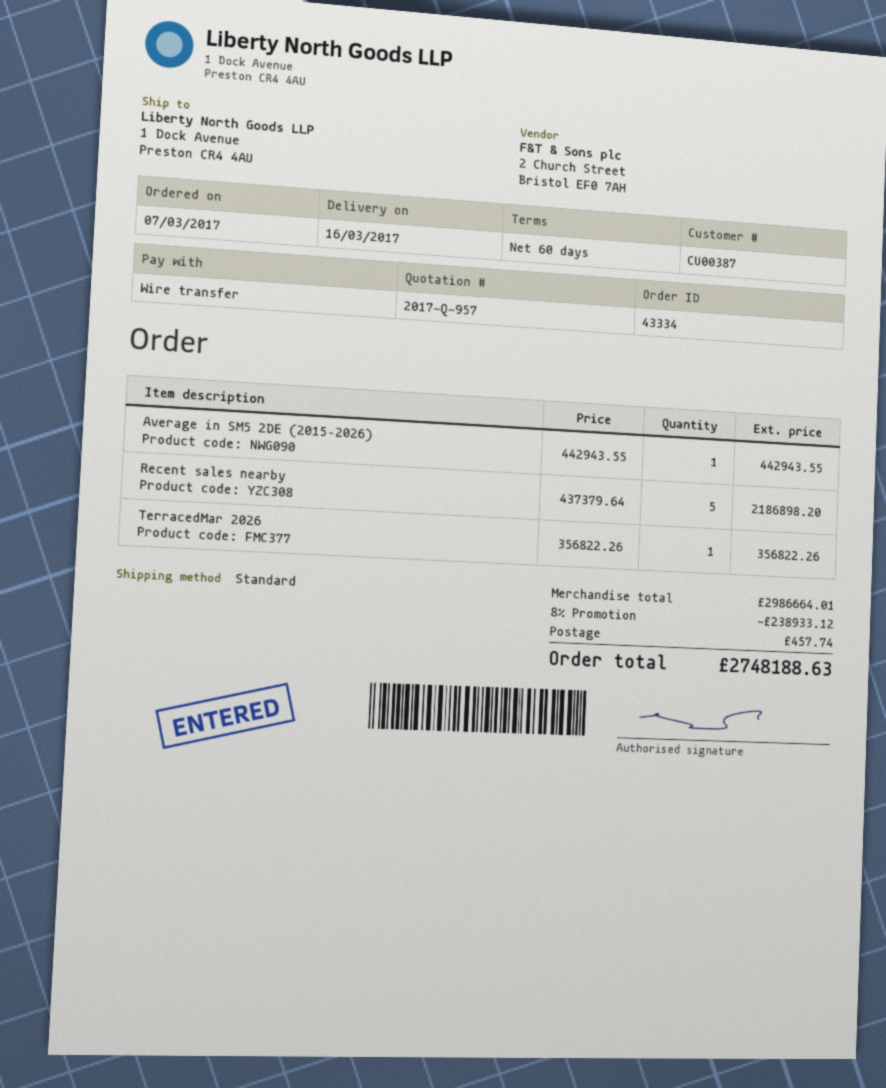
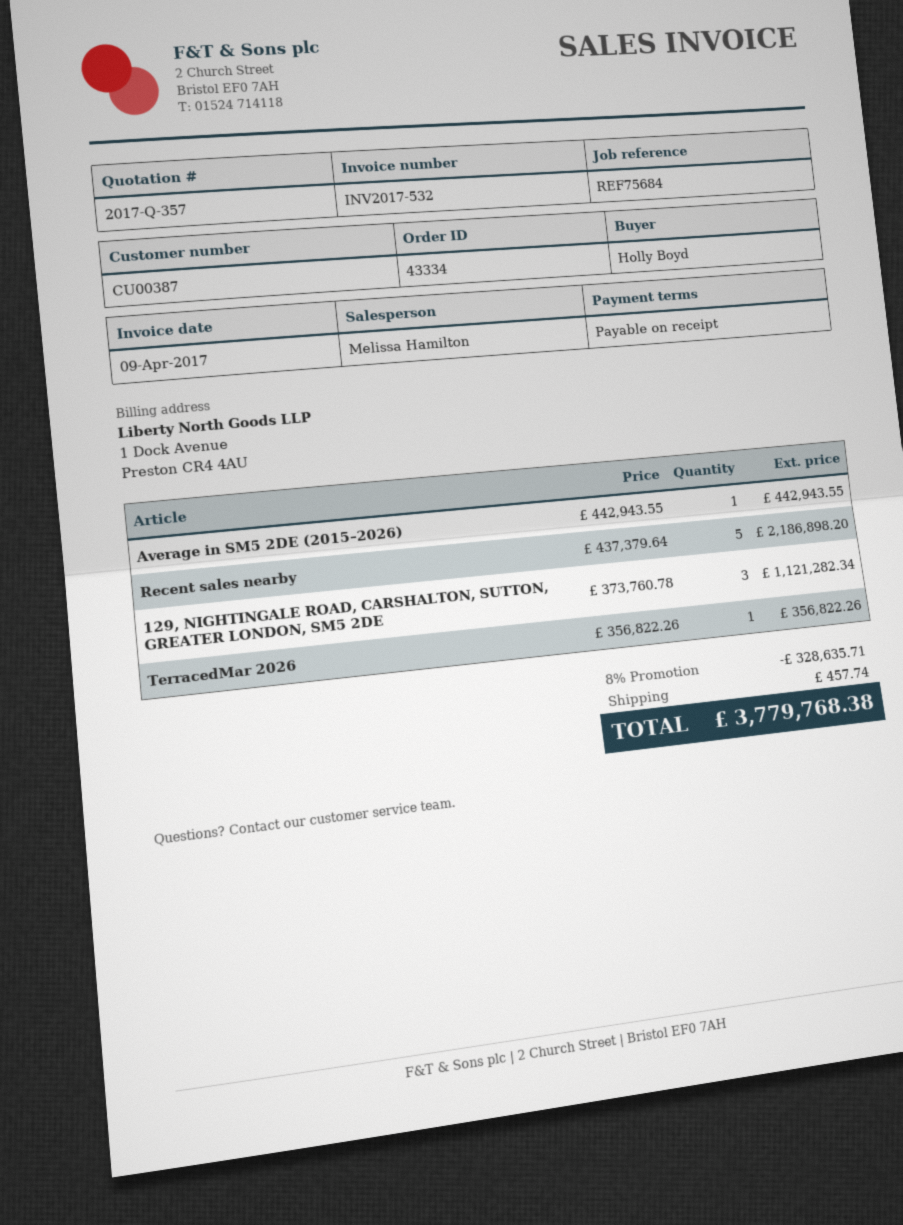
quote number: 2017-Q-957 -> 2017-Q-357
payment terms: 60 days -> on receipt
129, NIGHTINGALE ROAD, CARSHALTON, SUTTON, GREATER LONDON, SM5 2DE: none -> 3 x 373760.78 = 1121282.34
discount: 8% = 238933.12 -> 8% = 328635.71
total: 2748188.63 -> 3779768.38

